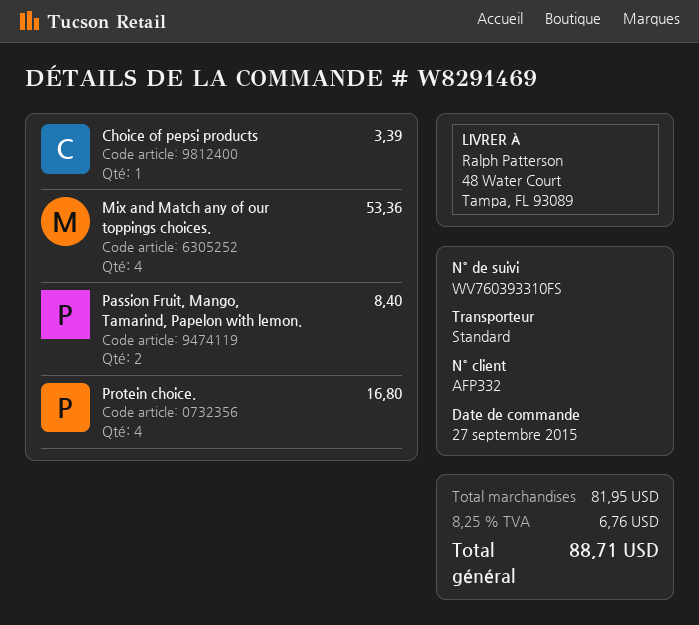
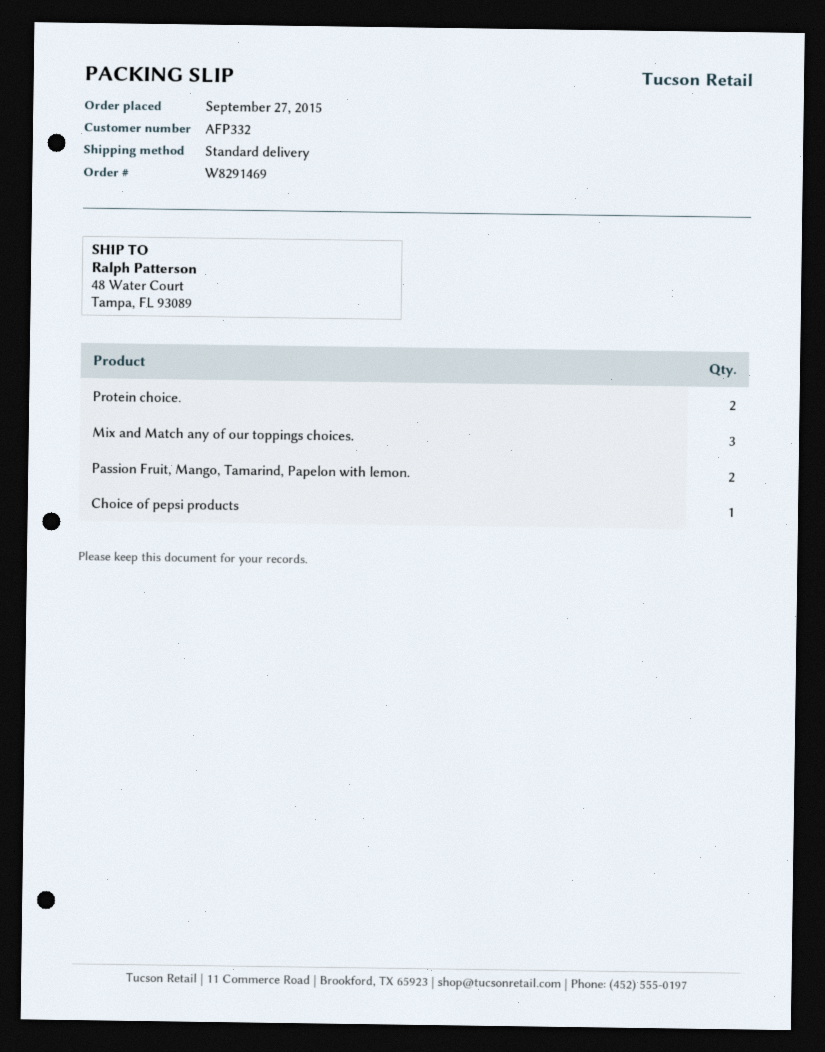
Mix and Match any of our toppings choices.: 4 -> 3
Protein choice.: 4 -> 2

